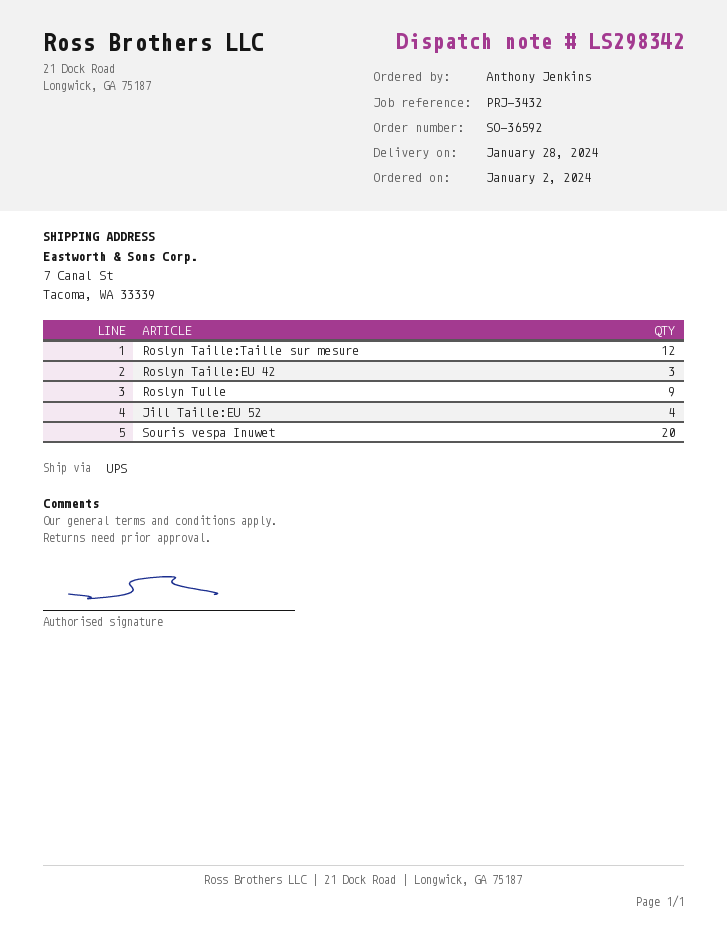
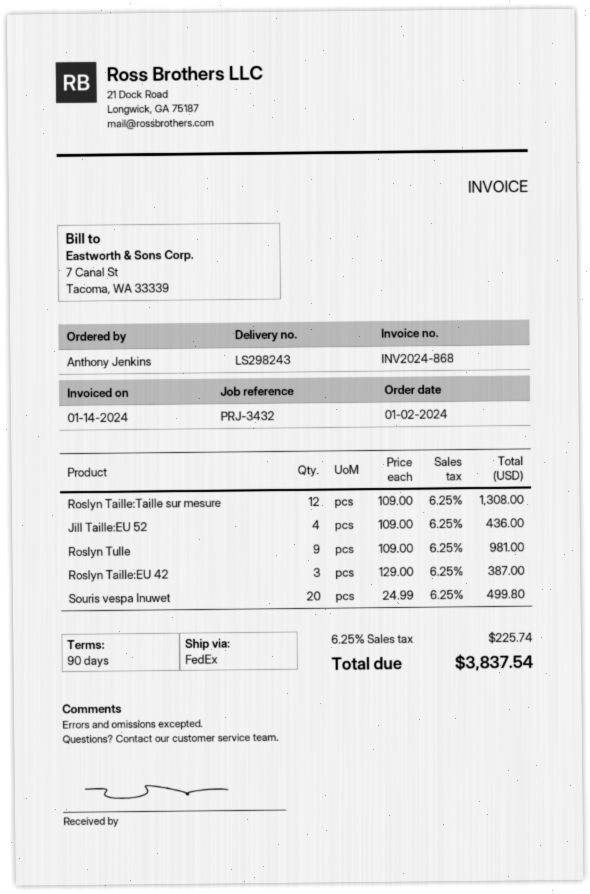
delivery note number: LS298342 -> LS298243
shipping method: UPS -> FedEx

